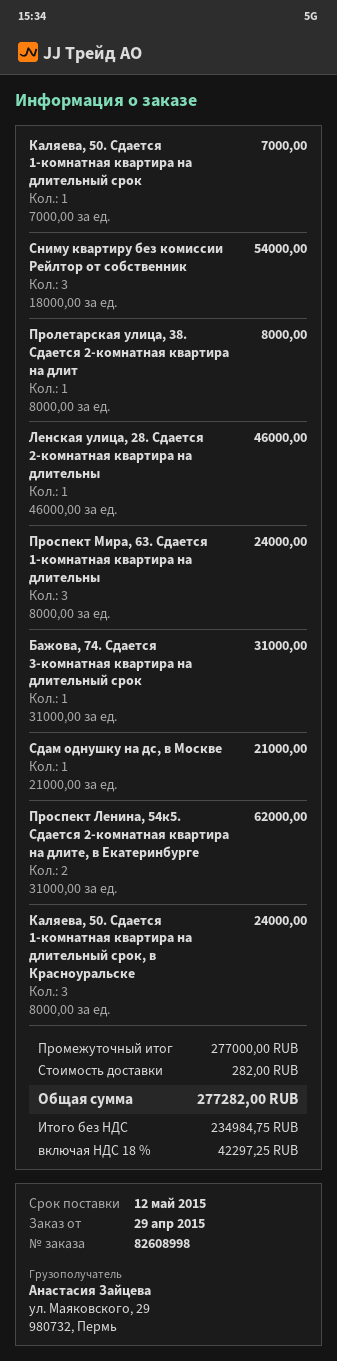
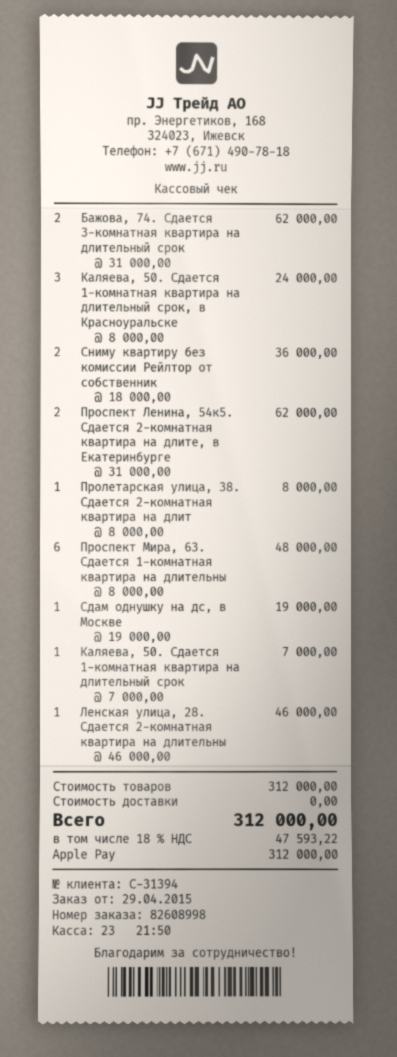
Сниму квартиру без комиссии Рейлтор от собственник: 3 x 18000.00 = 54000.00 -> 2 x 18000.00 = 36000.00
Проспект Мира, 63. Сдается 1-комнатная квартира на длительны: 3 x 8000.00 = 24000.00 -> 6 x 8000.00 = 48000.00
Бажова, 74. Сдается 3-комнатная квартира на длительный срок: 1 x 31000.00 = 31000.00 -> 2 x 31000.00 = 62000.00
Сдам однушку на дс, в Москве: 1 x 21000.00 = 21000.00 -> 1 x 19000.00 = 19000.00
subtotal: 277000.00 -> 312000.00
shipping: 282.00 -> 0.00
tax: 18% = 42297.25 -> 18% = 47593.22
total: 277282.00 -> 312000.00

